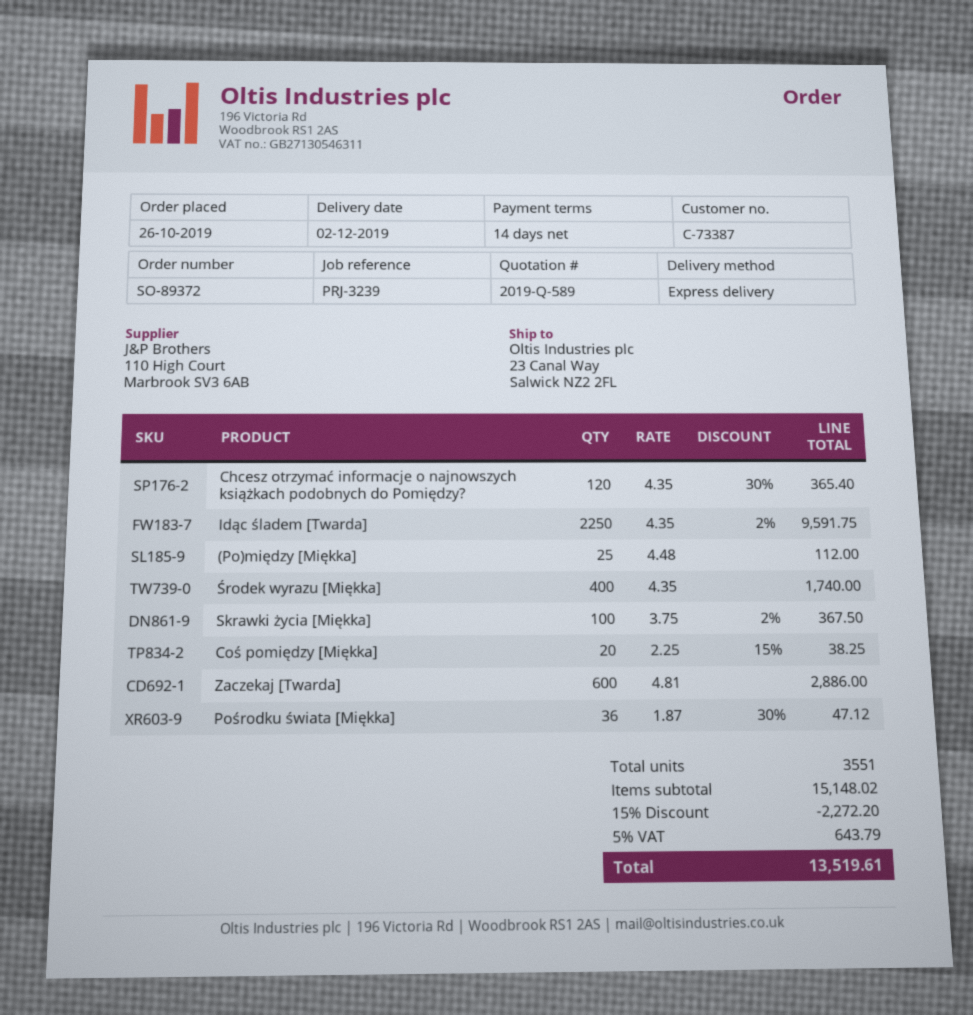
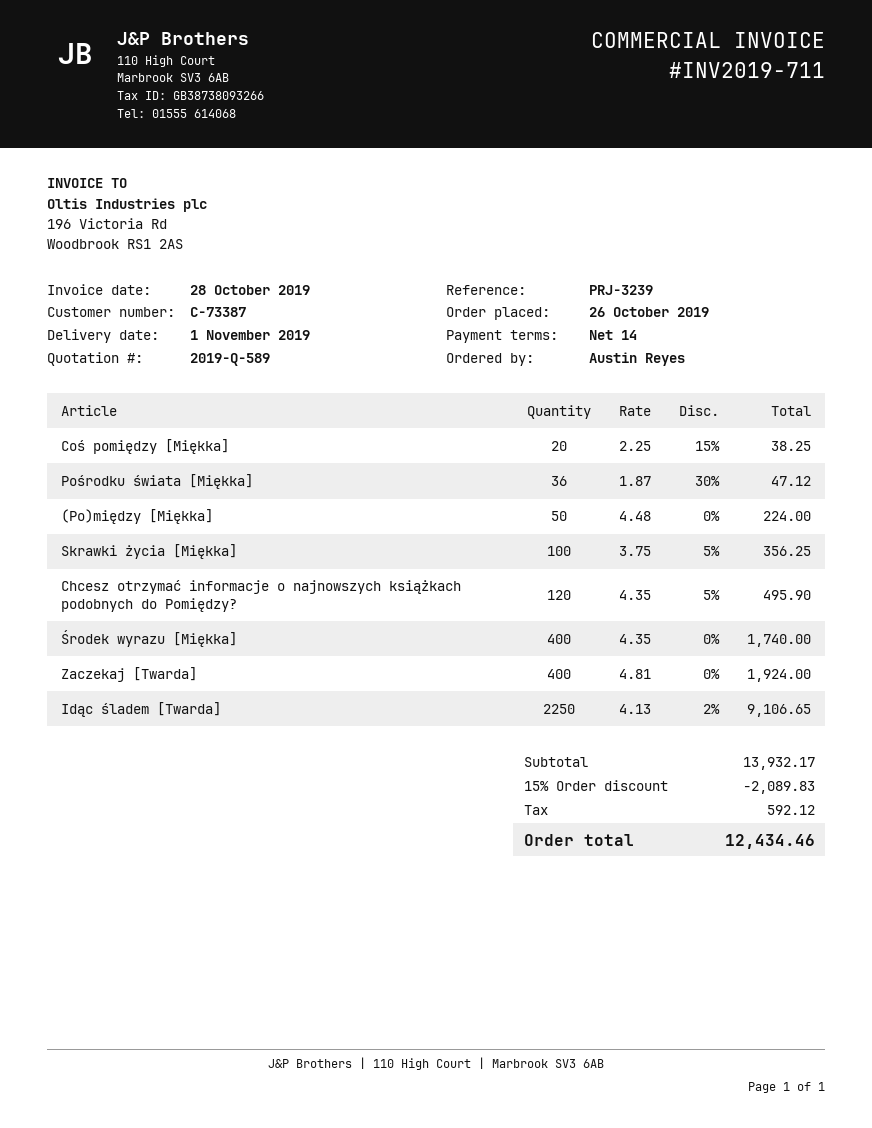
delivery date: 2019-12-02 -> 2019-11-01
Chcesz otrzymać informacje o najnowszych książkach podobnych do Pomiędzy?: 120 x 4.35 - 30% = 365.40 -> 120 x 4.35 - 5% = 495.90
Idąc śladem [Twarda]: 2250 x 4.35 - 2% = 9591.75 -> 2250 x 4.13 - 2% = 9106.65
(Po)między [Miękka]: 25 x 4.48 = 112.00 -> 50 x 4.48 = 224.00
Skrawki życia [Miękka]: 100 x 3.75 - 2% = 367.50 -> 100 x 3.75 - 5% = 356.25
Zaczekaj [Twarda]: 600 x 4.81 = 2886.00 -> 400 x 4.81 = 1924.00
subtotal: 15148.02 -> 13932.17
discount: 15% = 2272.20 -> 15% = 2089.83
tax: 643.79 -> 592.12
total: 13519.61 -> 12434.46

